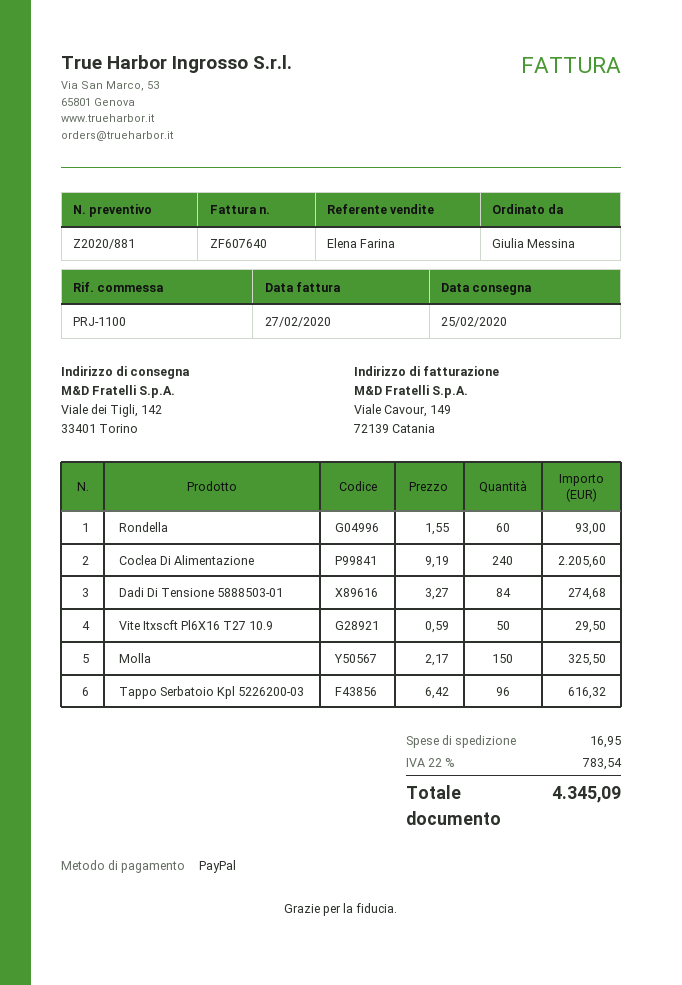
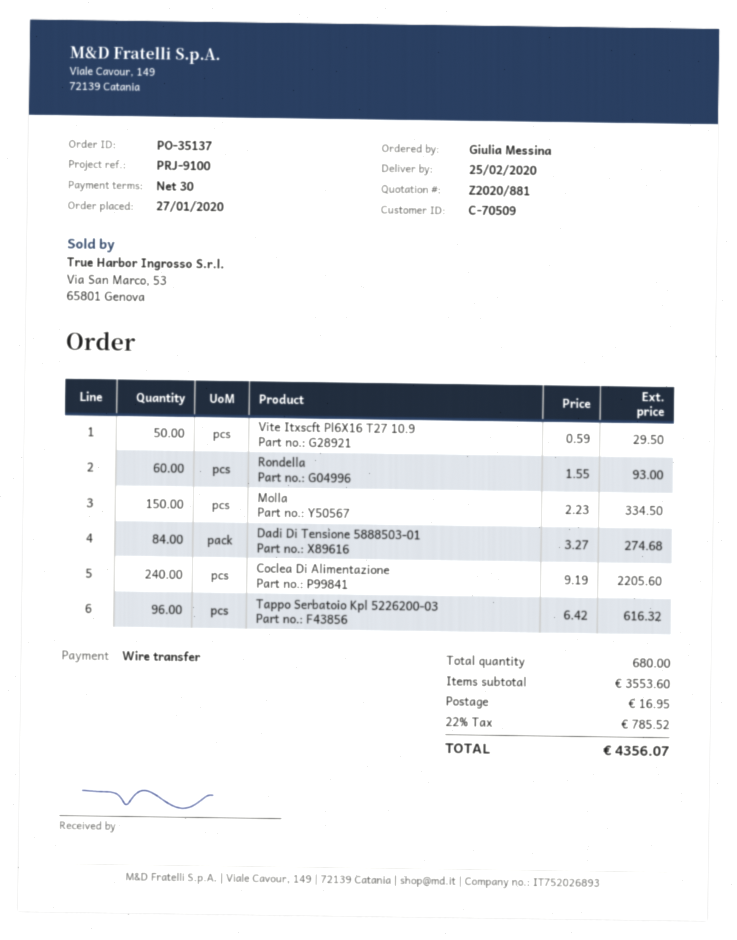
reference: PRJ-1100 -> PRJ-9100
payment method: PayPal -> bank transfer
Molla: 150 x 2.17 = 325.50 -> 150 x 2.23 = 334.50
tax: 22% = 783.54 -> 22% = 785.52
total: 4345.09 -> 4356.07

